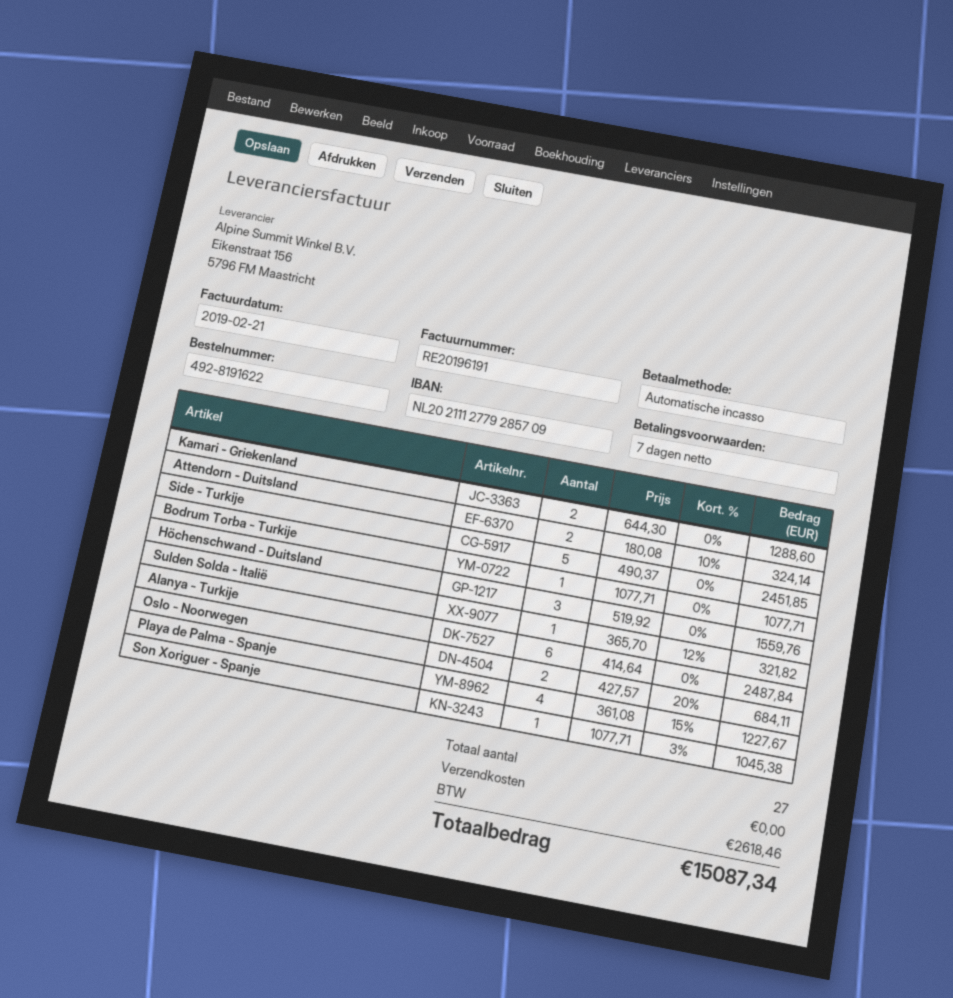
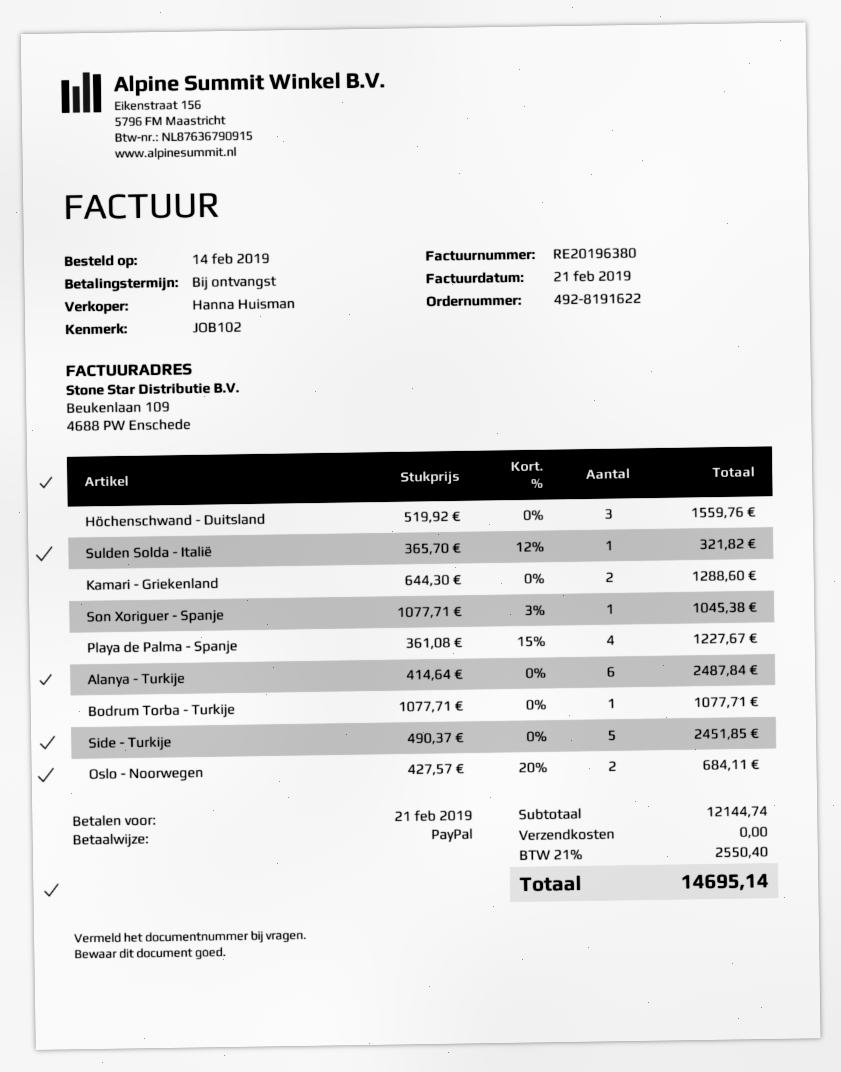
invoice number: RE20196191 -> RE20196380
payment terms: 7 days -> on receipt
payment method: direct debit -> PayPal
Attendorn - Duitsland: 2 x 180.08 - 10% = 324.14 -> none
tax: 2618.46 -> 2550.40
total: 15087.34 -> 14695.14

